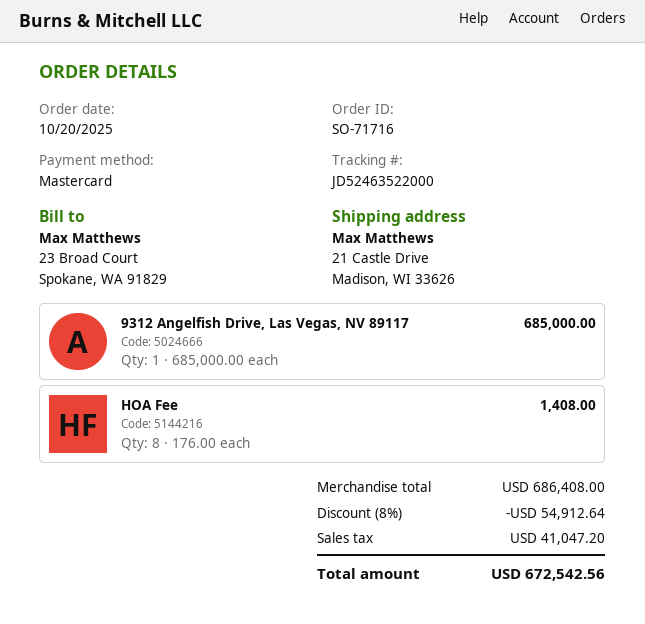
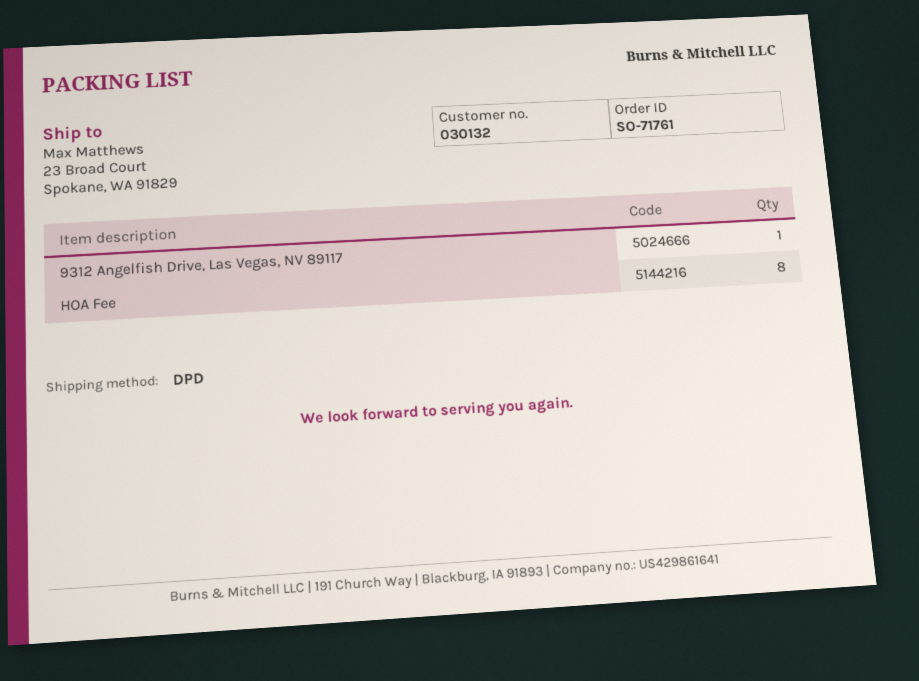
order number: SO-71716 -> SO-71761
ship to: 21 Castle Drive, Madison, WI 33626 -> 23 Broad Court, Spokane, WA 91829

